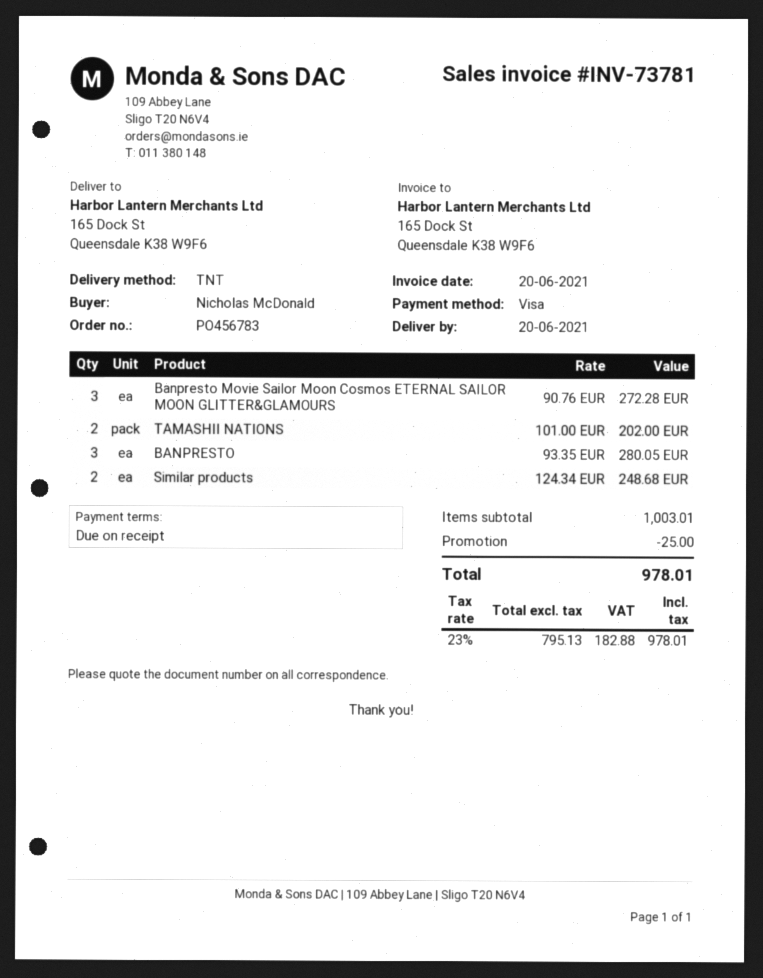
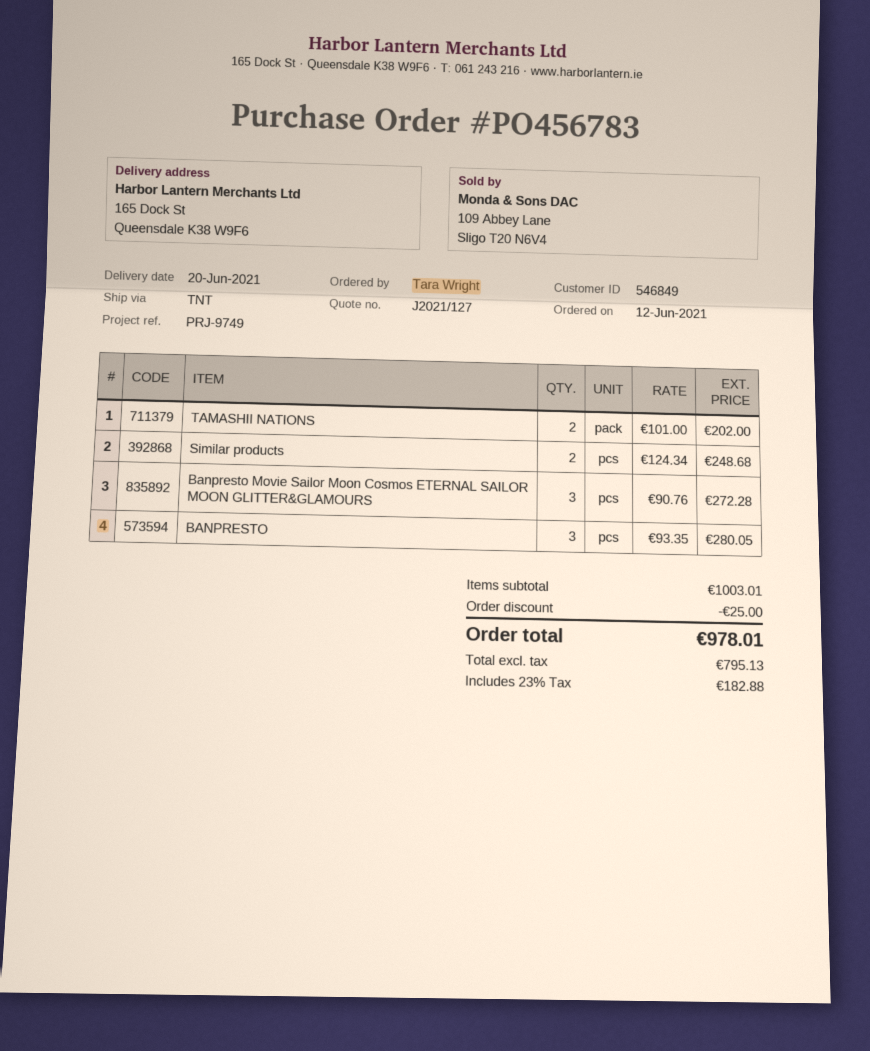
ordered by: Nicholas McDonald -> Tara Wright

